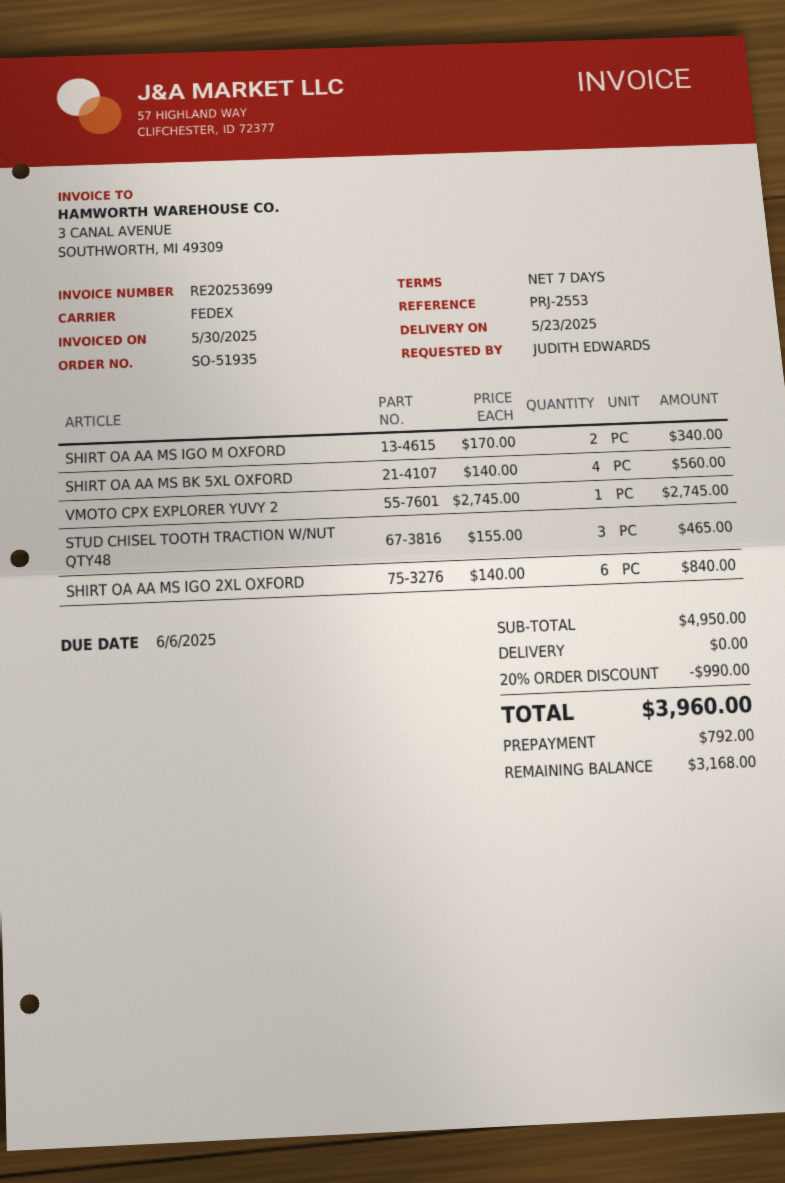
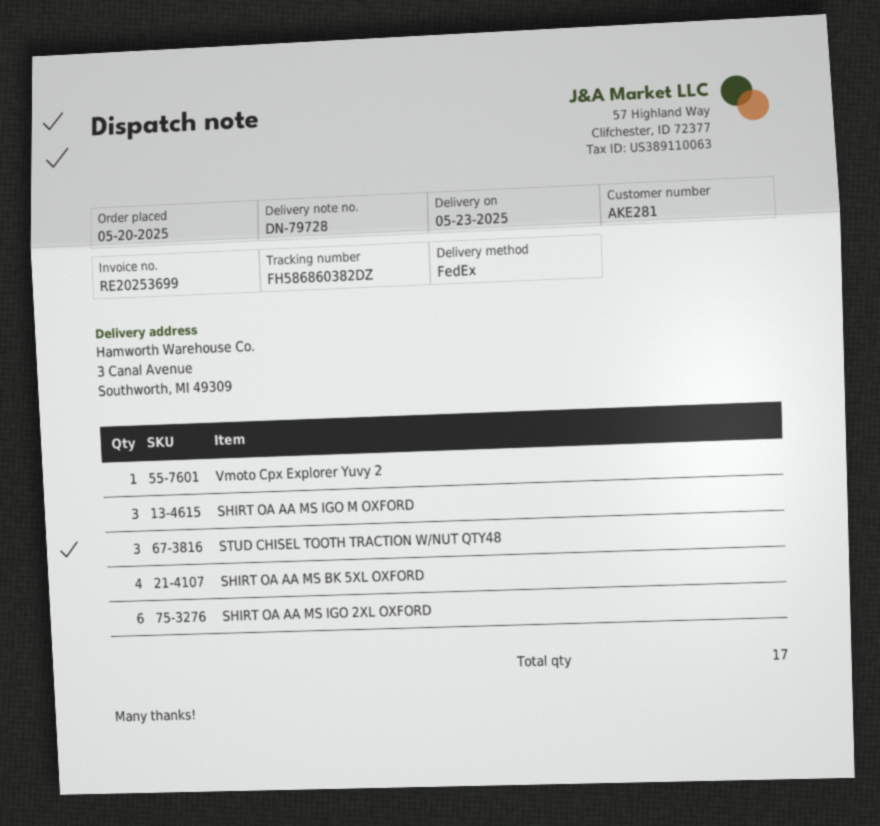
SHIRT OA AA MS IGO M OXFORD: 2 -> 3

